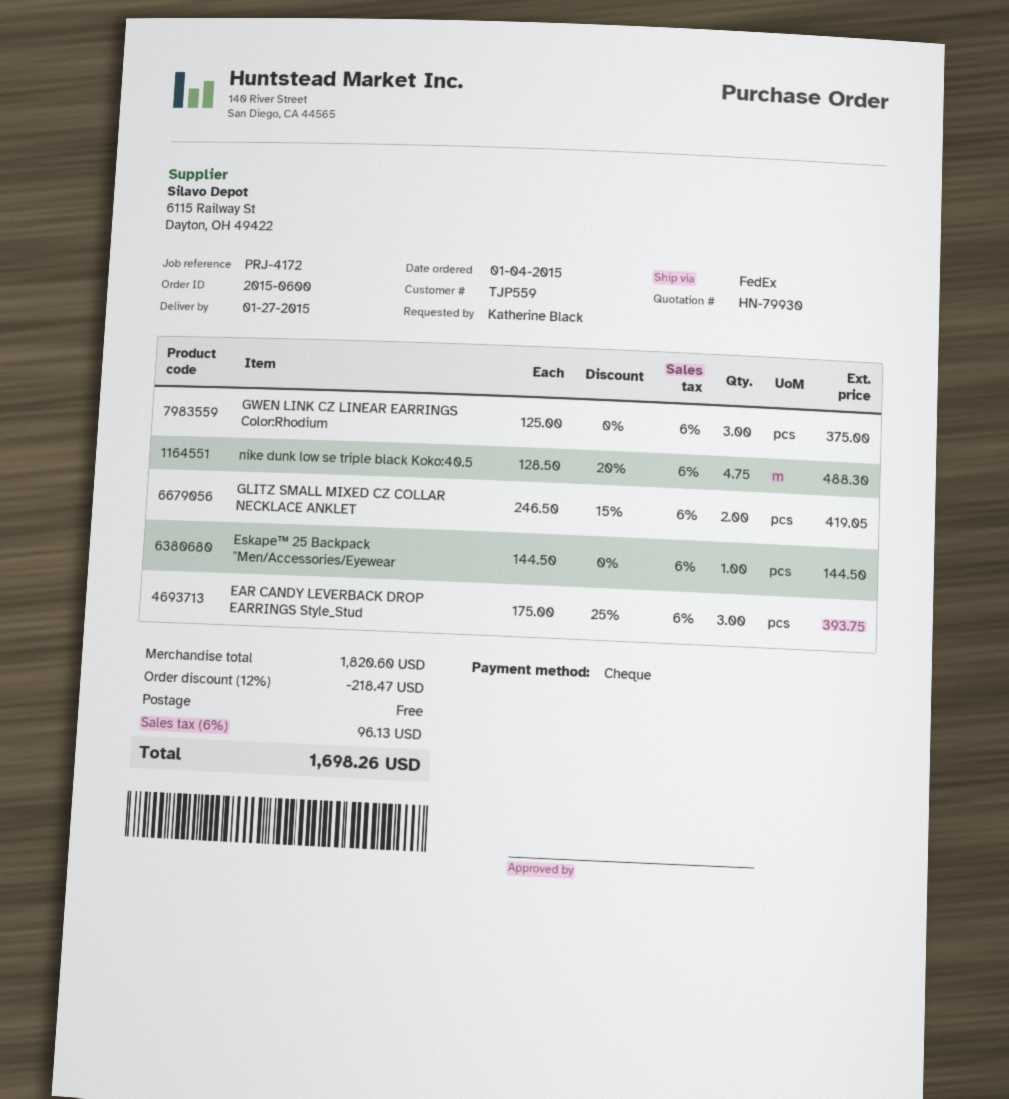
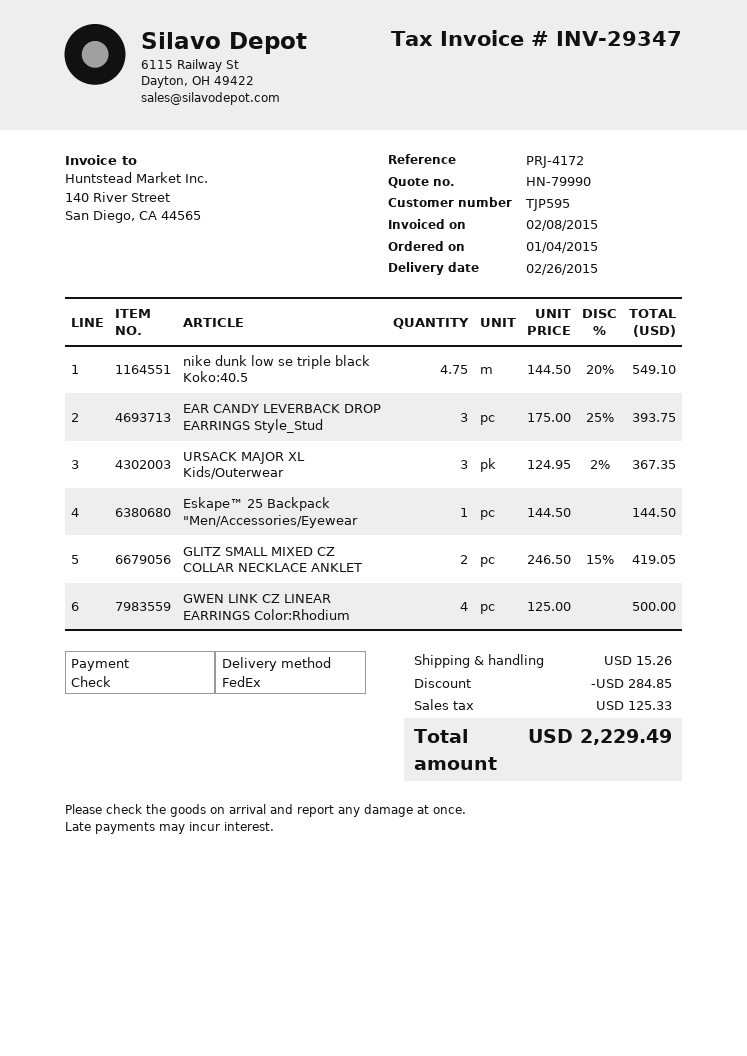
quote number: HN-79930 -> HN-79990
delivery date: 2015-01-27 -> 2015-02-26
customer number: TJP559 -> TJP595
GWEN LINK CZ LINEAR EARRINGS Color:Rhodium: 3 x 125.00 = 375.00 -> 4 x 125.00 = 500.00
nike dunk low se triple black Koko:40.5: 4.75 x 128.50 - 20% = 488.30 -> 4.75 x 144.50 - 20% = 549.10
URSACK MAJOR XL Kids/Outerwear: none -> 3 x 124.95 - 2% = 367.35
discount: 218.47 -> 284.85
shipping: 0.00 -> 15.26
tax: 96.13 -> 125.33
total: 1698.26 -> 2229.49

